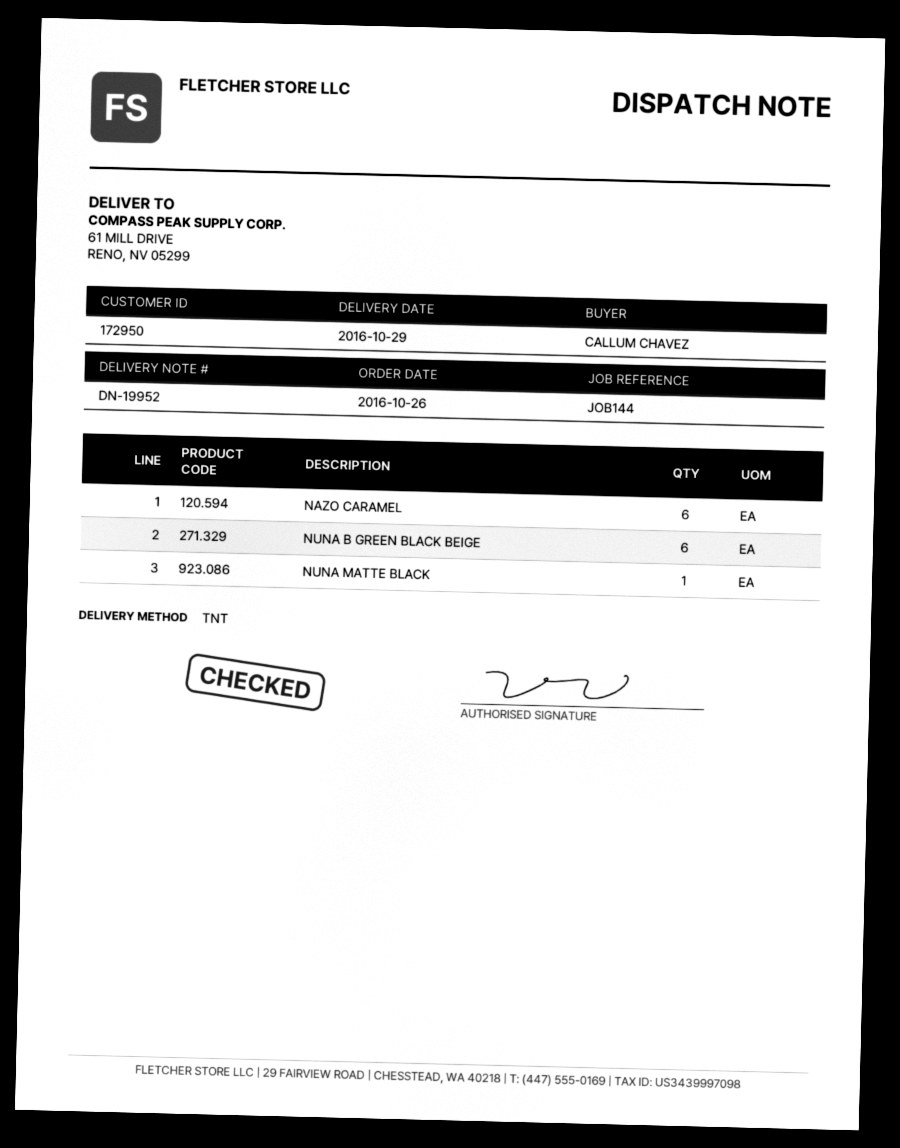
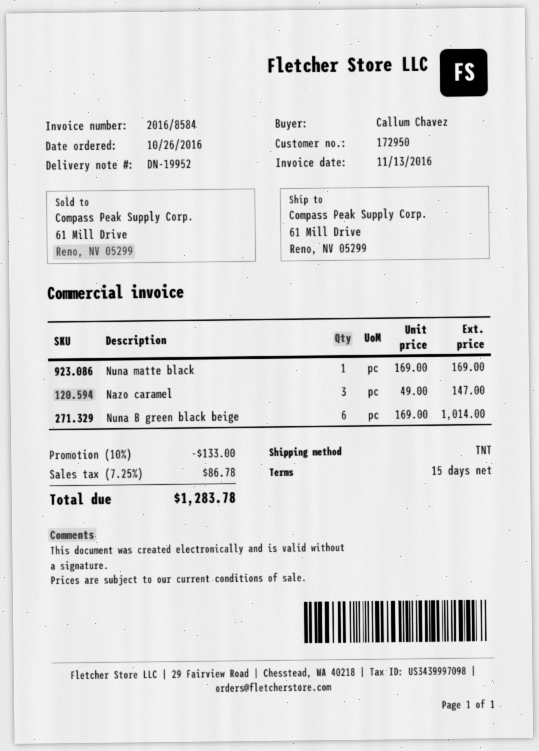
NAZO CARAMEL: 6 -> 3

